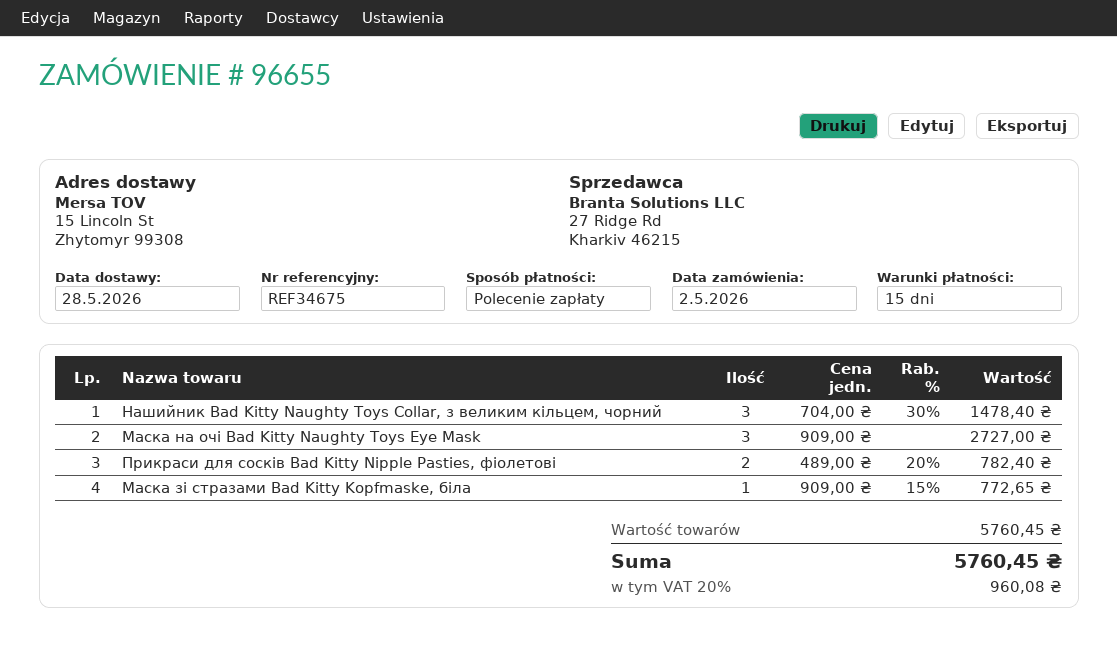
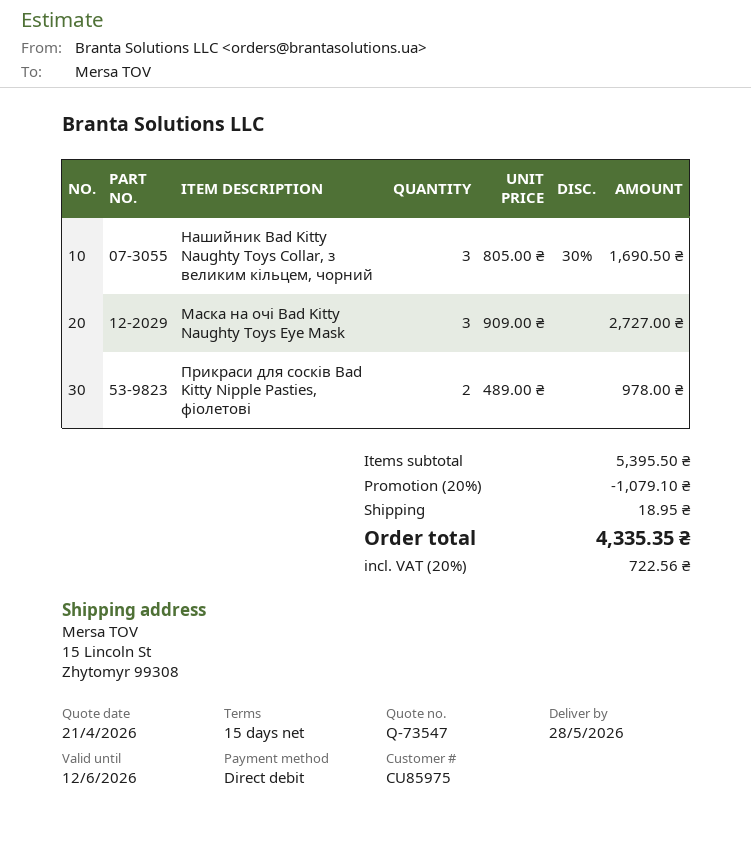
Нашийник Bad Kitty Naughty Toys Collar, з великим кільцем, чорний: 3 x 704.00 - 30% = 1478.40 -> 3 x 805.00 - 30% = 1690.50
Прикраси для сосків Bad Kitty Nipple Pasties, фіолетові: 2 x 489.00 - 20% = 782.40 -> 2 x 489.00 = 978.00
Маска зі стразами Bad Kitty Kopfmaske, біла: 1 x 909.00 - 15% = 772.65 -> none
subtotal: 5760.45 -> 5395.50
discount: none -> 20% = 1079.10
shipping: none -> 18.95
tax: 20% = 960.08 -> 20% = 722.56
total: 5760.45 -> 4335.35

